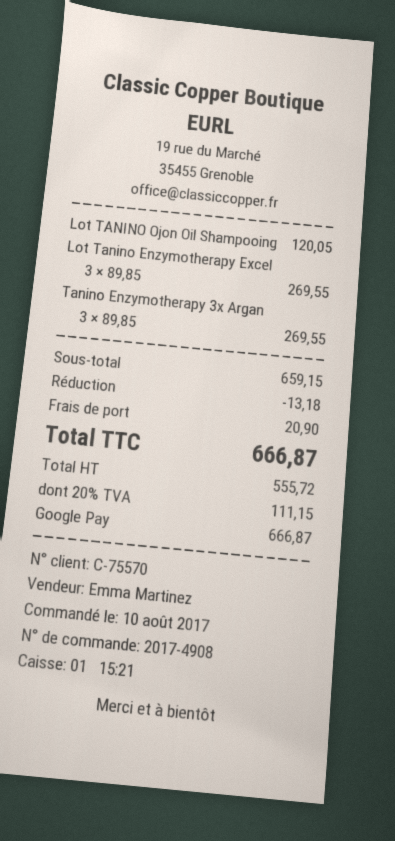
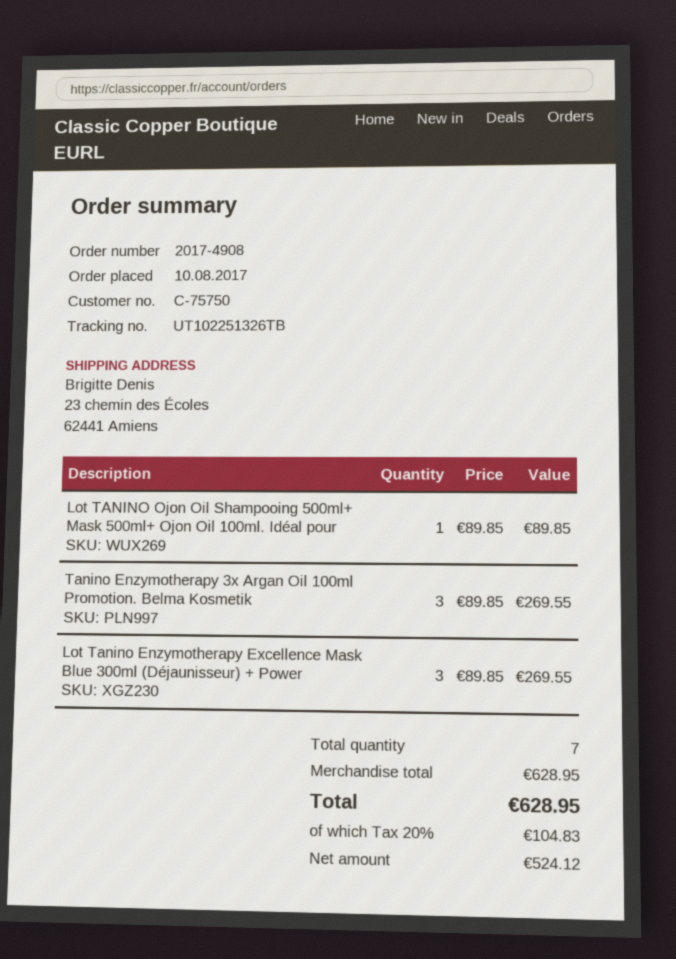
customer number: C-75570 -> C-75750
Lot TANINO Ojon Oil Shampooing: 1 x 120.05 = 120.05 -> 1 x 89.85 = 89.85
subtotal: 659.15 -> 628.95
discount: 13.18 -> none
shipping: 20.90 -> none
net: 555.72 -> 524.12
tax: 20% = 111.15 -> 20% = 104.83
total: 666.87 -> 628.95

